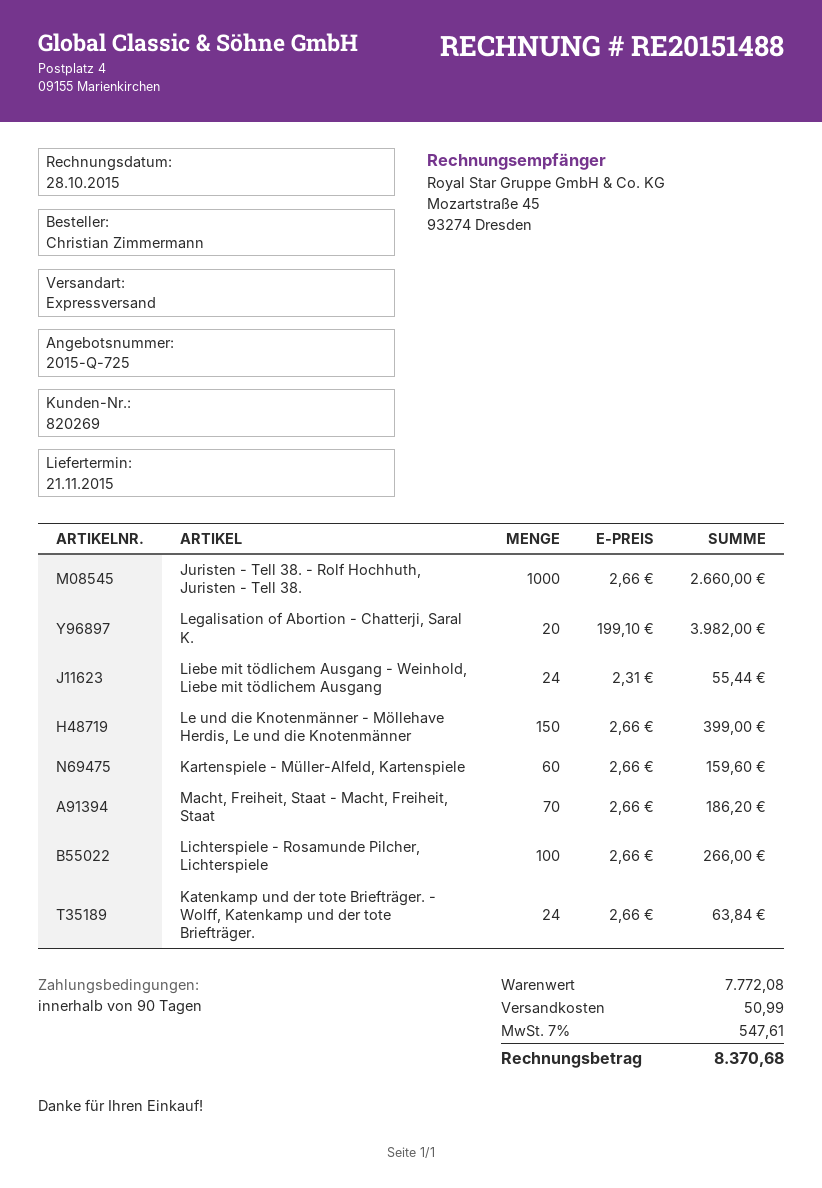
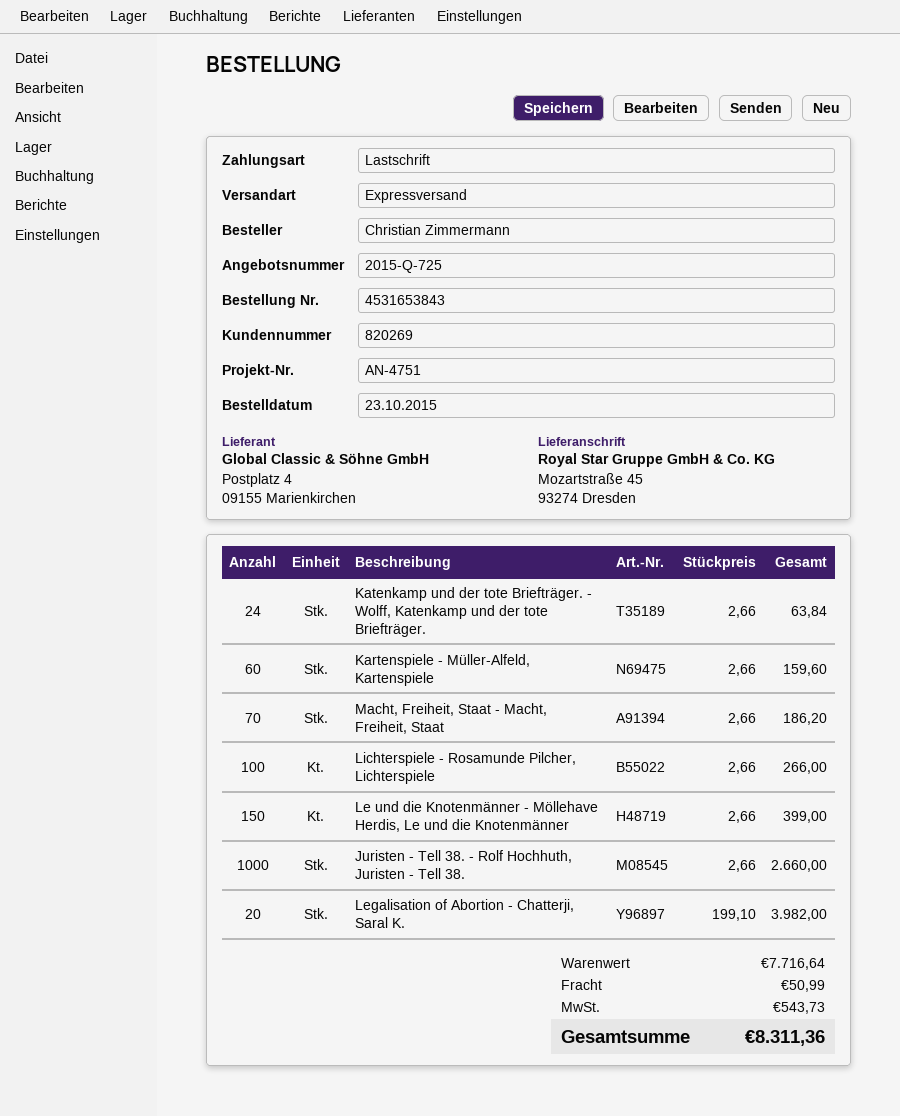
Liebe mit tödlichem Ausgang - Weinhold, Liebe mit tödlichem Ausgang: 24 x 2.31 = 55.44 -> none
subtotal: 7772.08 -> 7716.64
tax: 547.61 -> 543.73
total: 8370.68 -> 8311.36

